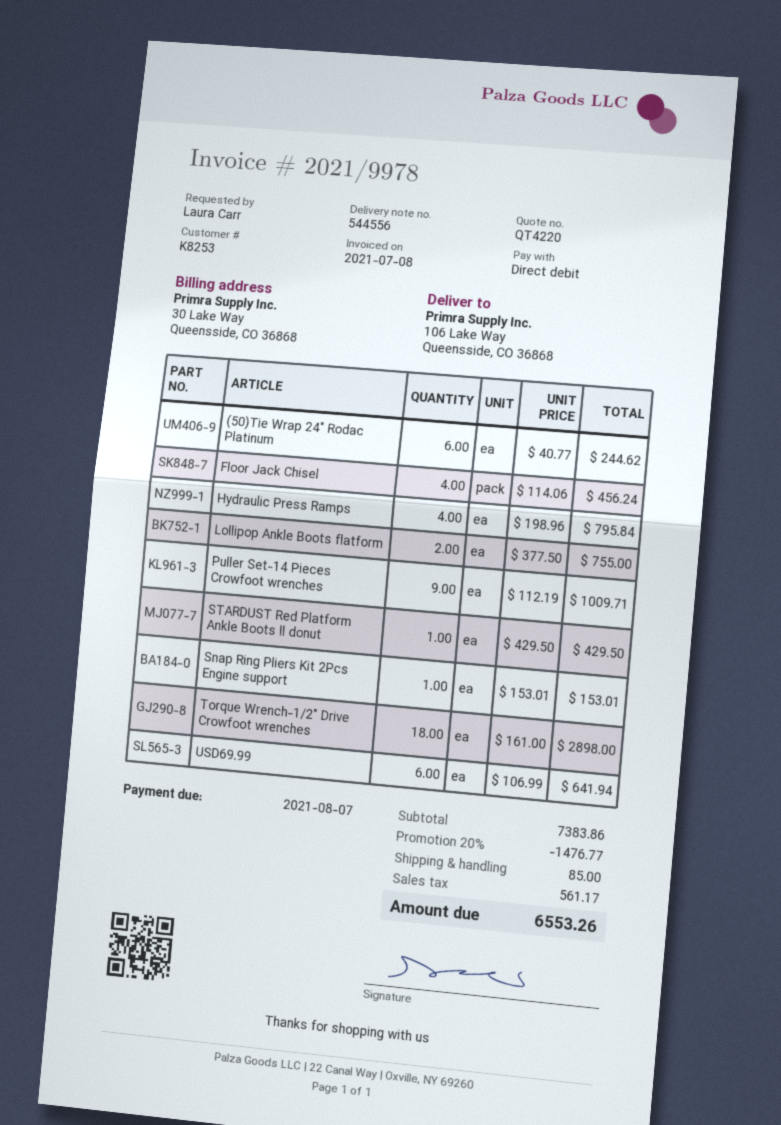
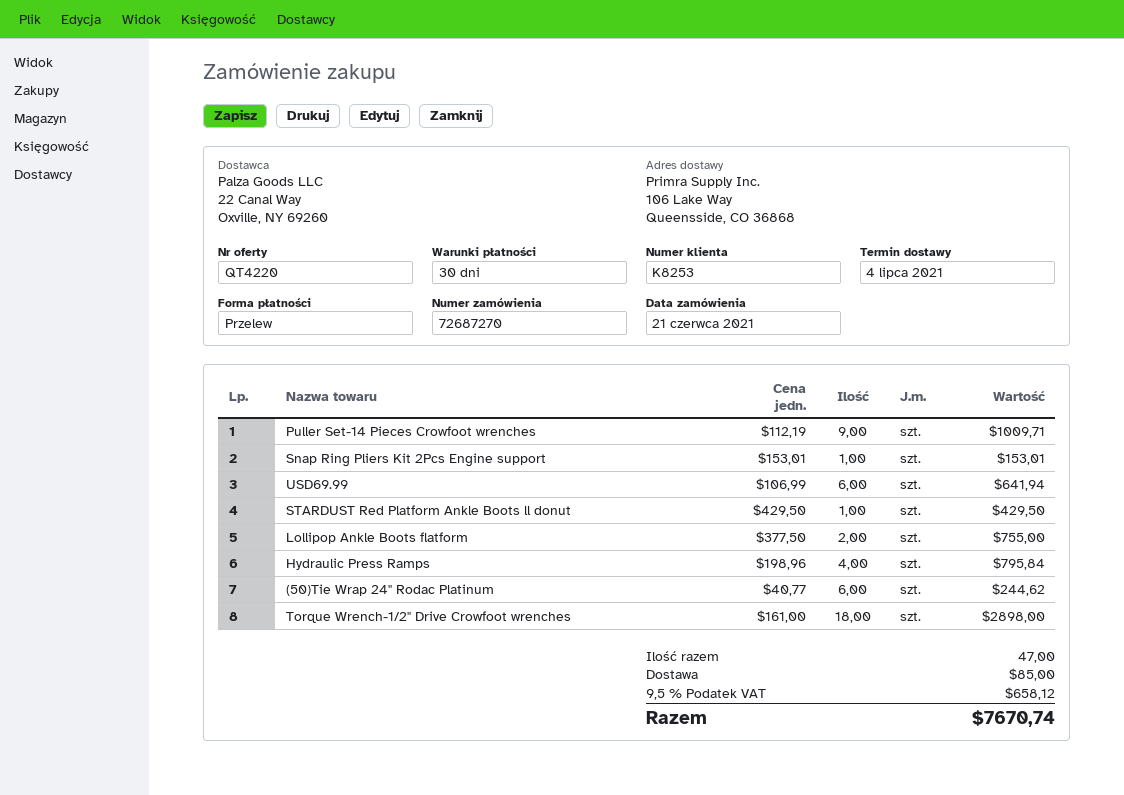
payment method: direct debit -> bank transfer
Floor Jack Chisel: 4 x 114.06 = 456.24 -> none
discount: 20% = 1476.77 -> none
tax: 561.17 -> 658.12
total: 6553.26 -> 7670.74

